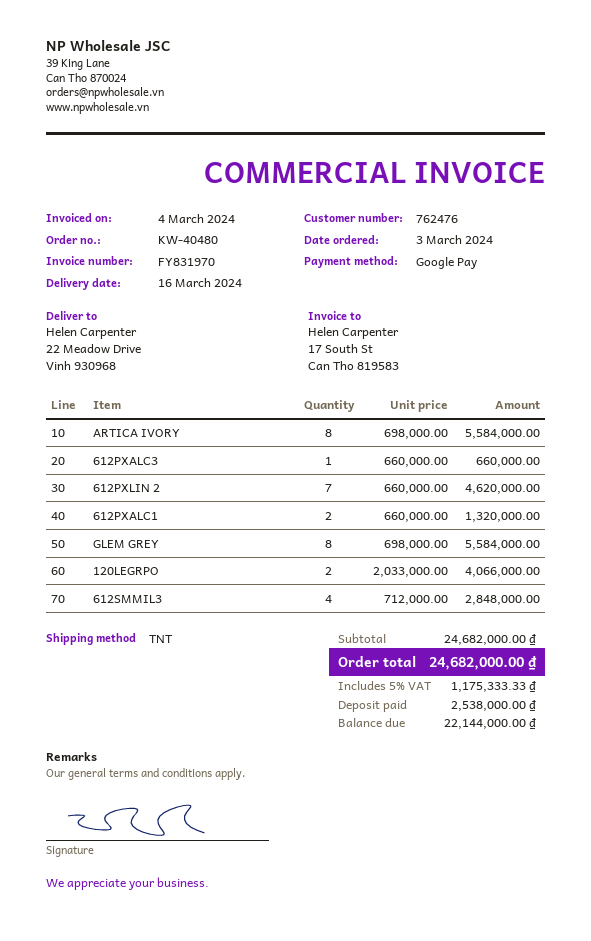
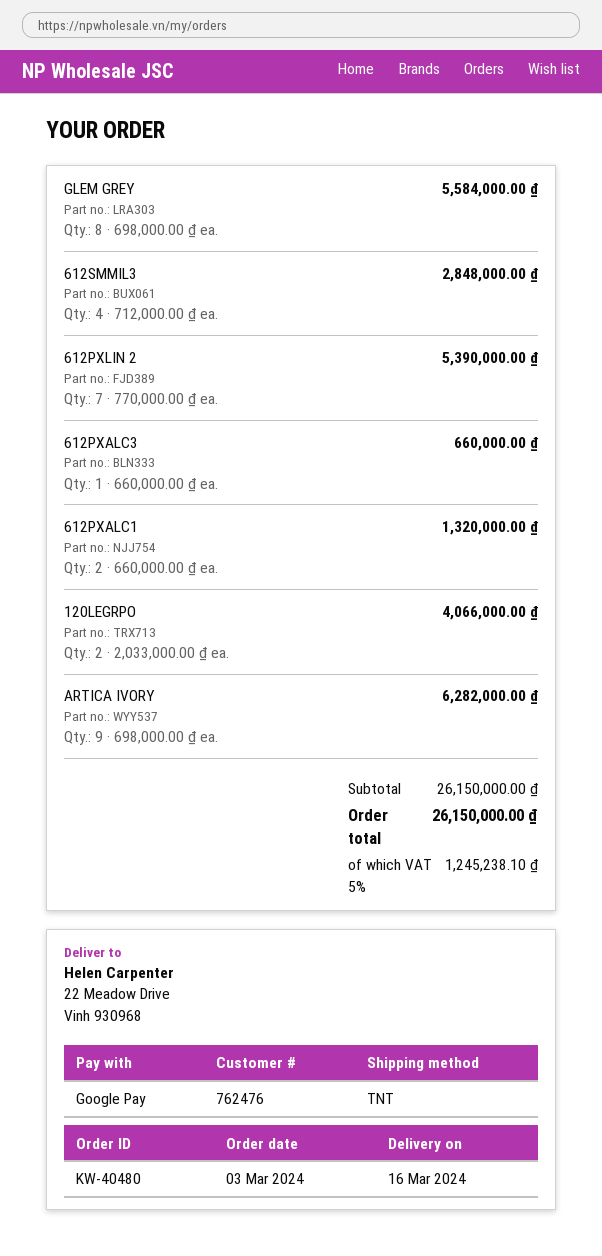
ARTICA IVORY: 8 x 698000.00 = 5584000.00 -> 9 x 698000.00 = 6282000.00
612PXLIN 2: 7 x 660000.00 = 4620000.00 -> 7 x 770000.00 = 5390000.00
subtotal: 24682000.00 -> 26150000.00
tax: 5% = 1175333.33 -> 5% = 1245238.10
total: 24682000.00 -> 26150000.00

